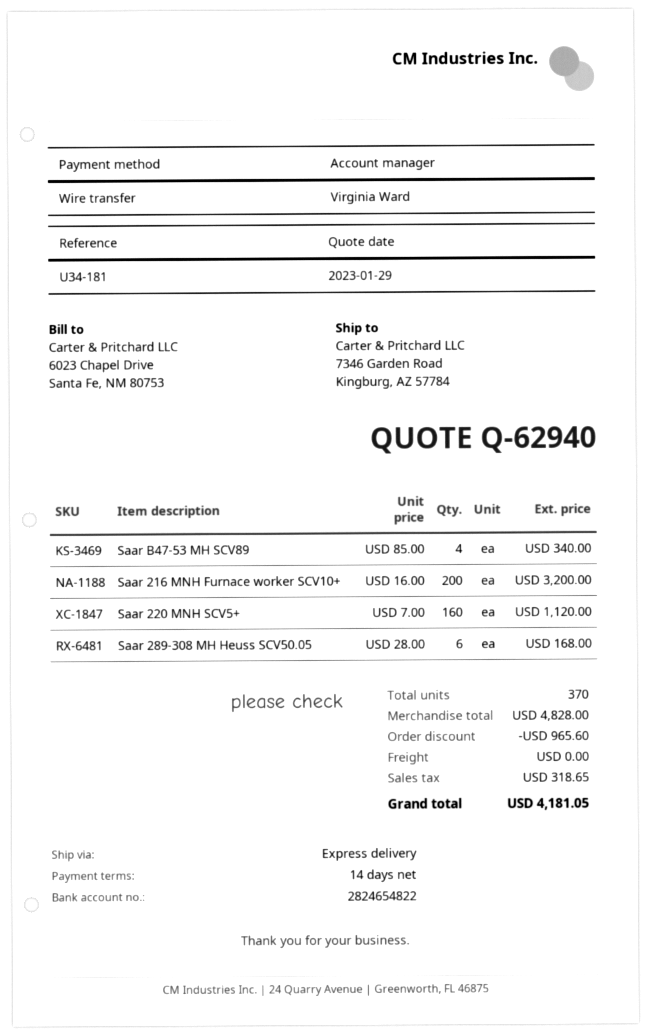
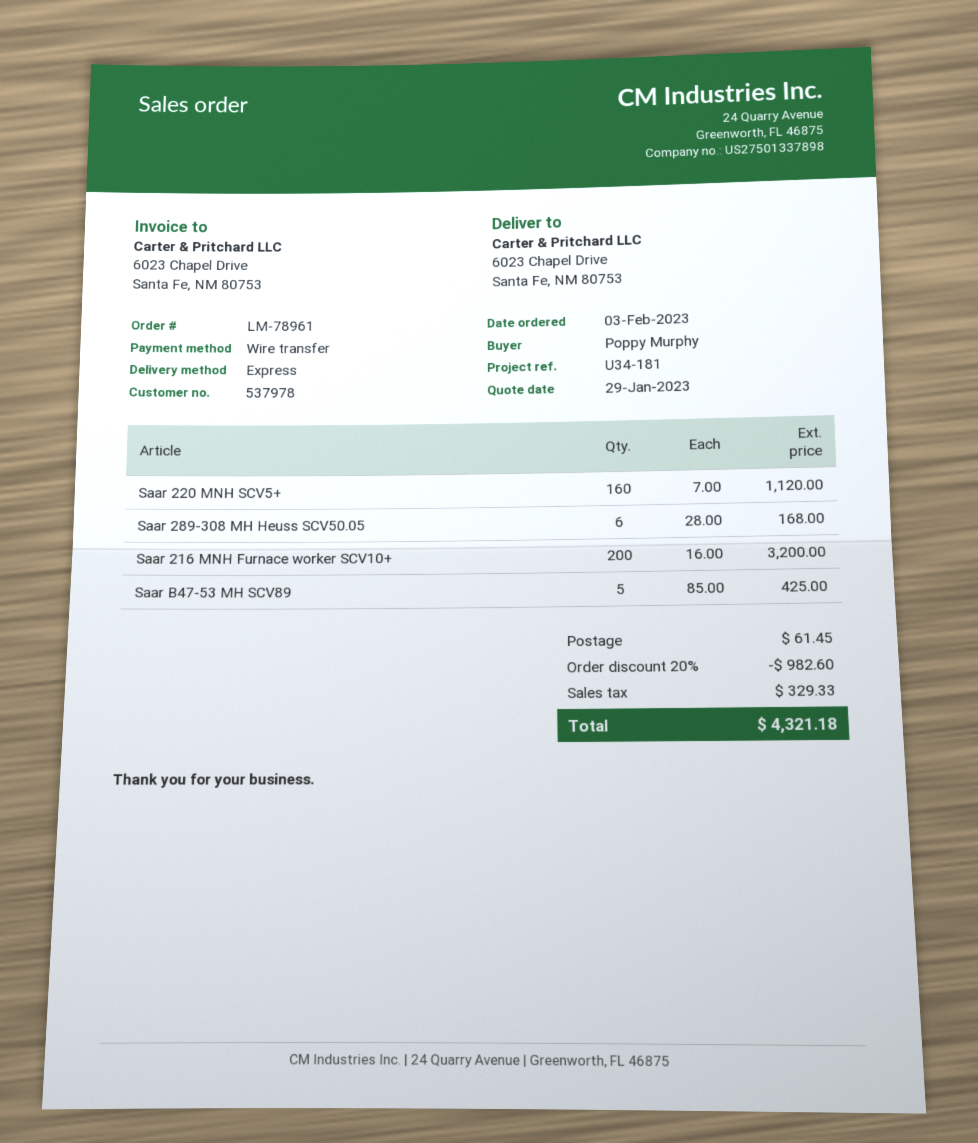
ship to: 7346 Garden Road, Kingburg, AZ 57784 -> 6023 Chapel Drive, Santa Fe, NM 80753
Saar B47-53 MH SCV89: 4 x 85.00 = 340.00 -> 5 x 85.00 = 425.00
discount: 965.60 -> 982.60
shipping: 0.00 -> 61.45
tax: 318.65 -> 329.33
total: 4181.05 -> 4321.18

